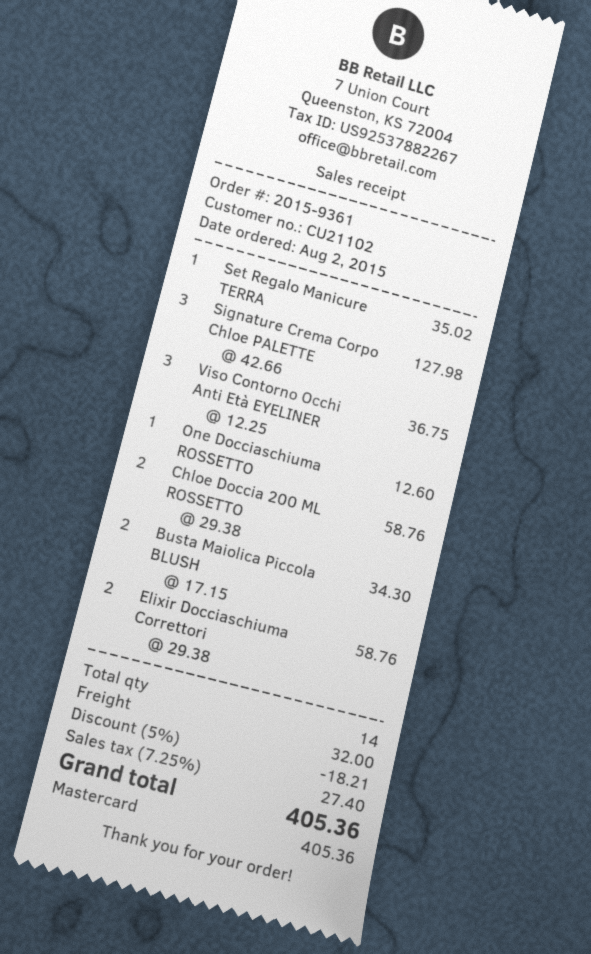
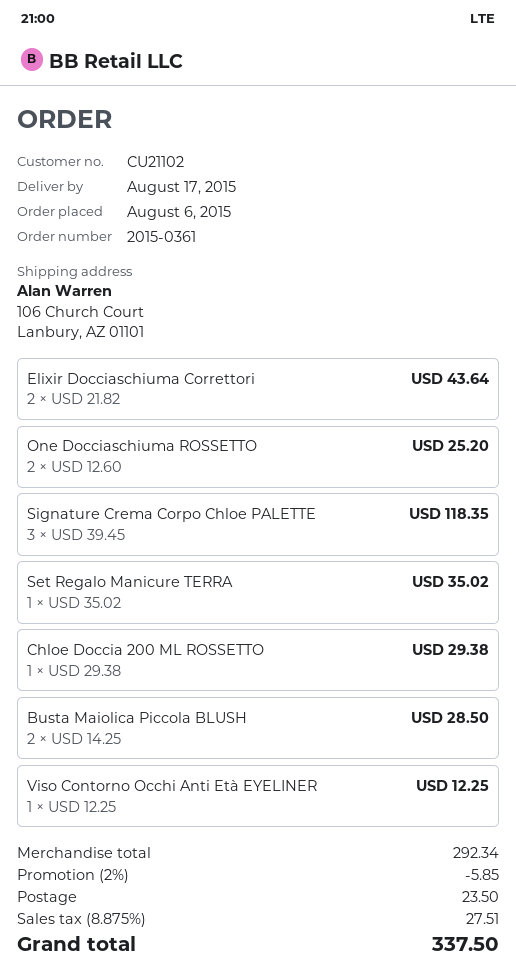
order number: 2015-9361 -> 2015-0361
order date: 2015-08-02 -> 2015-08-06
Signature Crema Corpo Chloe PALETTE: 3 x 42.66 = 127.98 -> 3 x 39.45 = 118.35
Viso Contorno Occhi Anti Età EYELINER: 3 x 12.25 = 36.75 -> 1 x 12.25 = 12.25
One Docciaschiuma ROSSETTO: 1 x 12.60 = 12.60 -> 2 x 12.60 = 25.20
Chloe Doccia 200 ML ROSSETTO: 2 x 29.38 = 58.76 -> 1 x 29.38 = 29.38
Busta Maiolica Piccola BLUSH: 2 x 17.15 = 34.30 -> 2 x 14.25 = 28.50
Elixir Docciaschiuma Correttori: 2 x 29.38 = 58.76 -> 2 x 21.82 = 43.64
discount: 5% = 18.21 -> 2% = 5.85
shipping: 32.00 -> 23.50
tax: 7.25% = 27.40 -> 8.875% = 27.51
total: 405.36 -> 337.50

